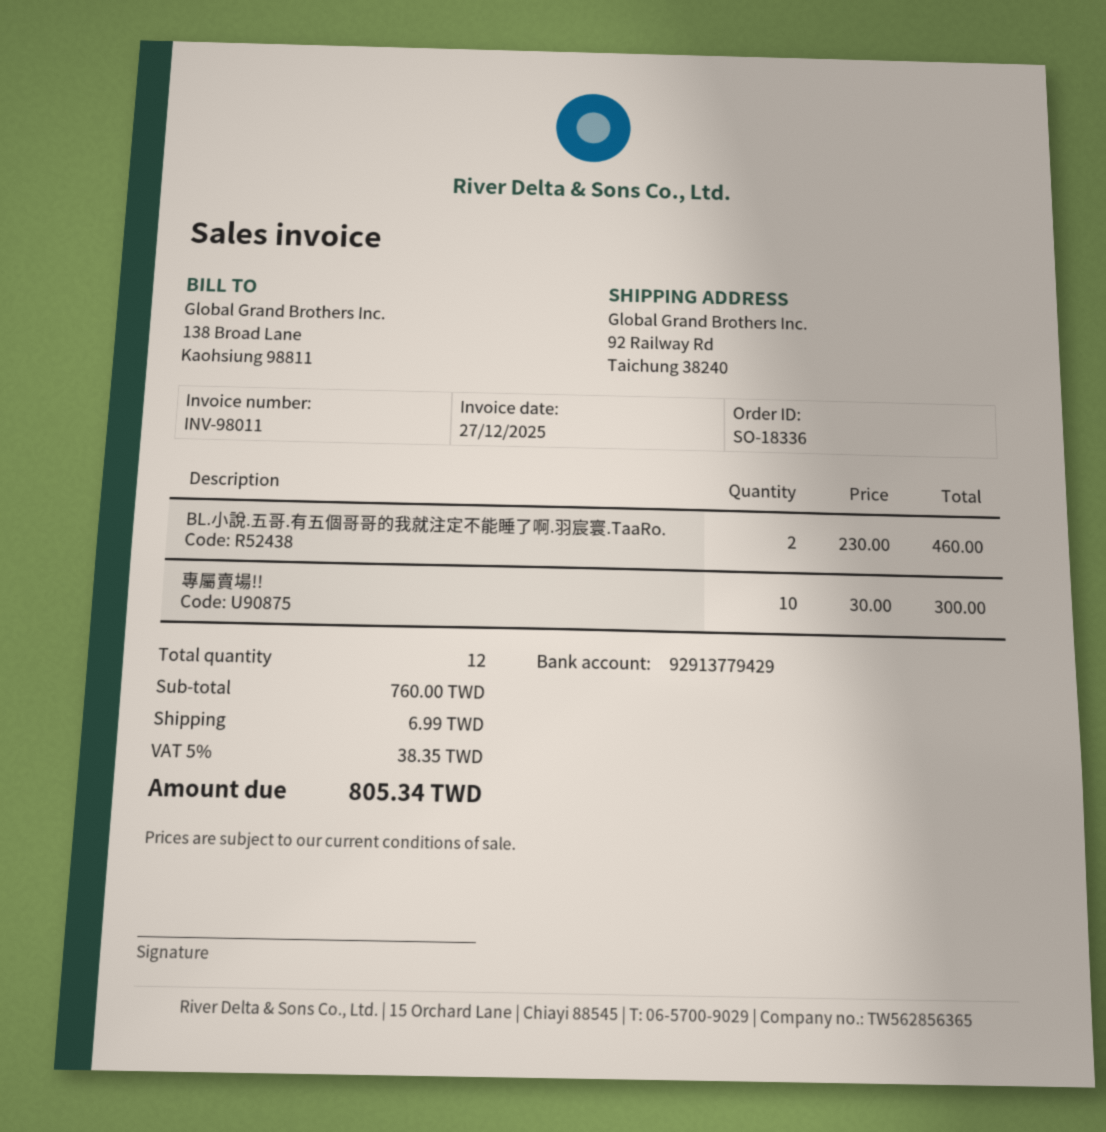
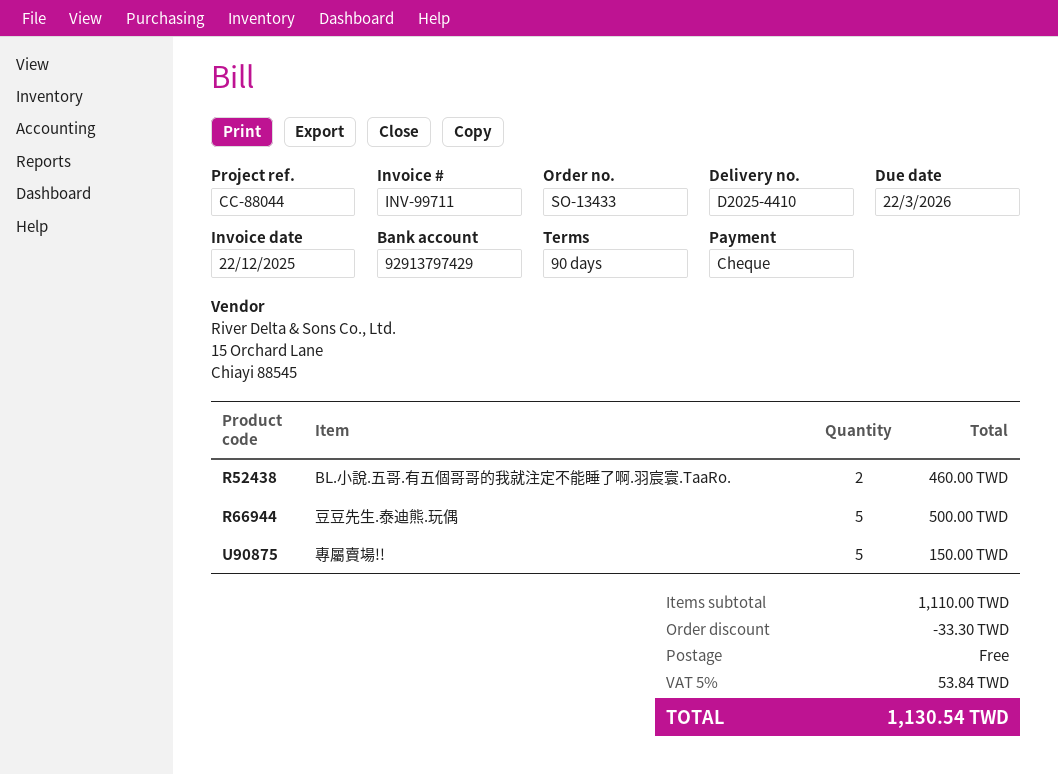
order number: SO-18336 -> SO-13433
invoice number: INV-98011 -> INV-99711
invoice date: 2025-12-27 -> 2025-12-22
bank account: 92913779429 -> 92913797429
專屬賣場!!: 10 for 300.00 -> 5 for 150.00
豆豆先生.泰迪熊.玩偶: none -> 5 for 500.00
subtotal: 760.00 -> 1110.00
discount: none -> 33.30
shipping: 6.99 -> 0.00
tax: 5% = 38.35 -> 5% = 53.84
total: 805.34 -> 1130.54

